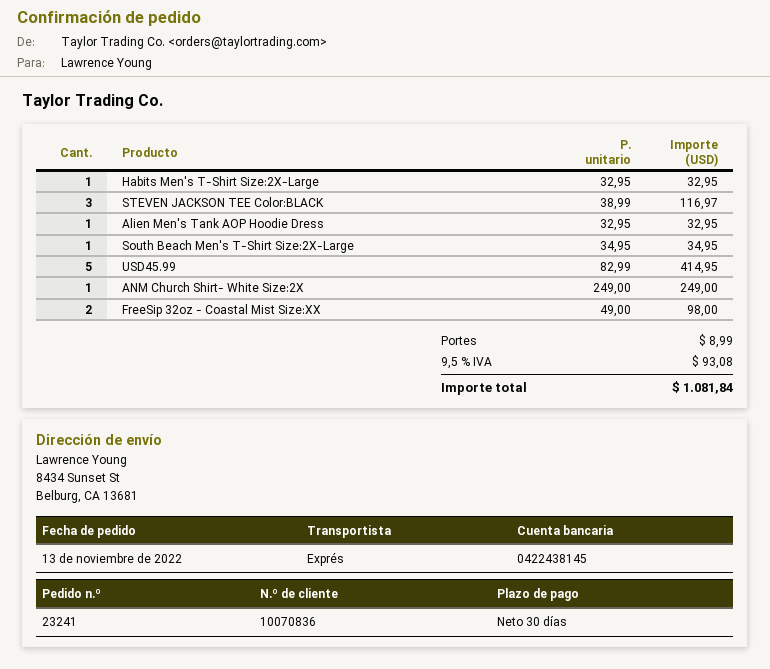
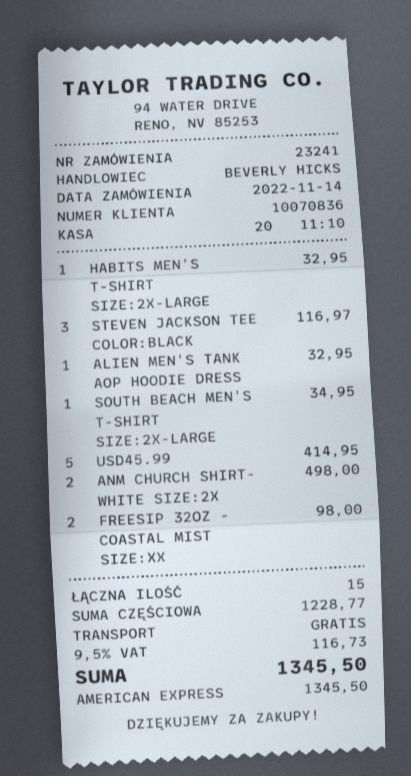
order date: 2022-11-13 -> 2022-11-14
ANM Church Shirt- White Size:2X: 1 for 249.00 -> 2 for 498.00
shipping: 8.99 -> 0.00
tax: 9.5% = 93.08 -> 9.5% = 116.73
total: 1081.84 -> 1345.50

